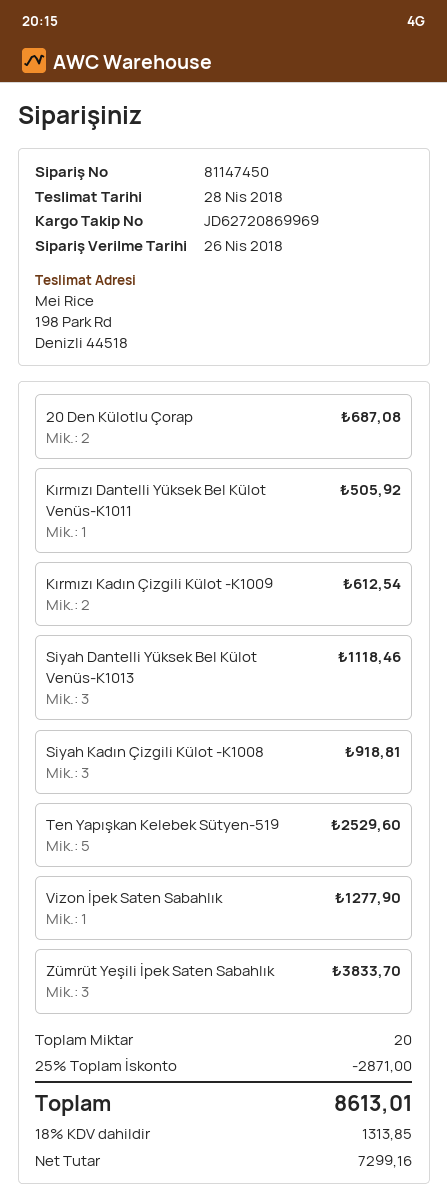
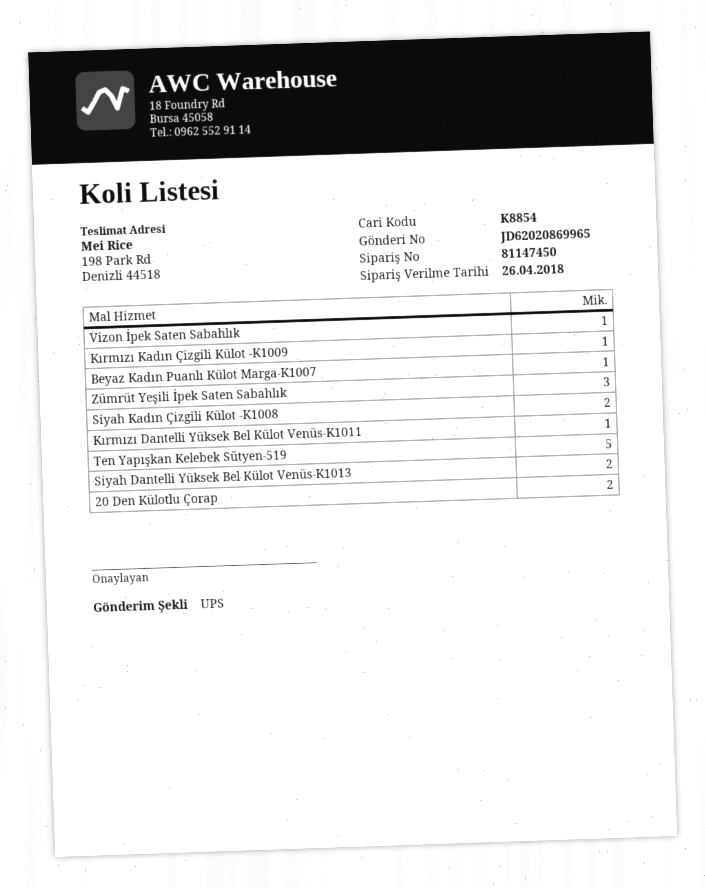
tracking number: JD62720869969 -> JD62020869965
Kırmızı Kadın Çizgili Külot -K1009: 2 -> 1
Siyah Dantelli Yüksek Bel Külot Venüs-K1013: 3 -> 2
Siyah Kadın Çizgili Külot -K1008: 3 -> 2
Beyaz Kadın Puanlı Külot Marga-K1007: none -> 1

